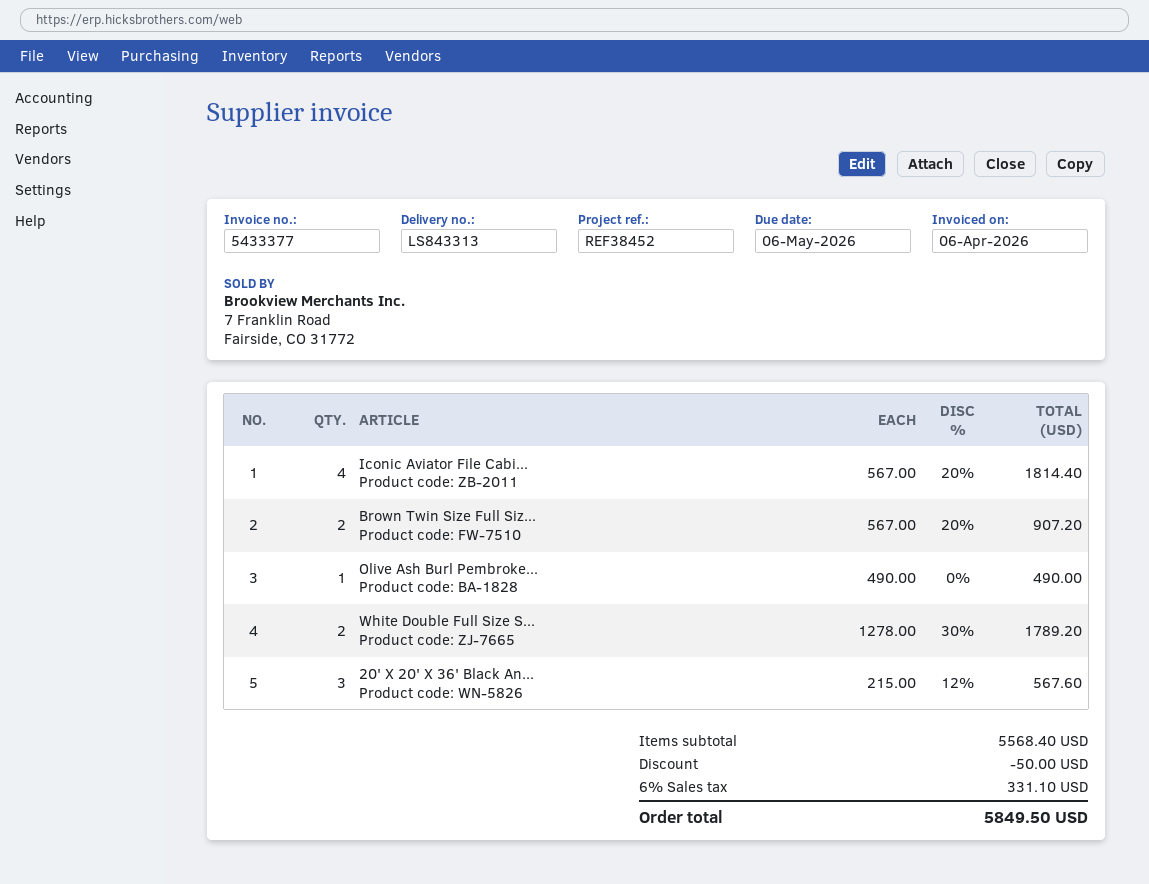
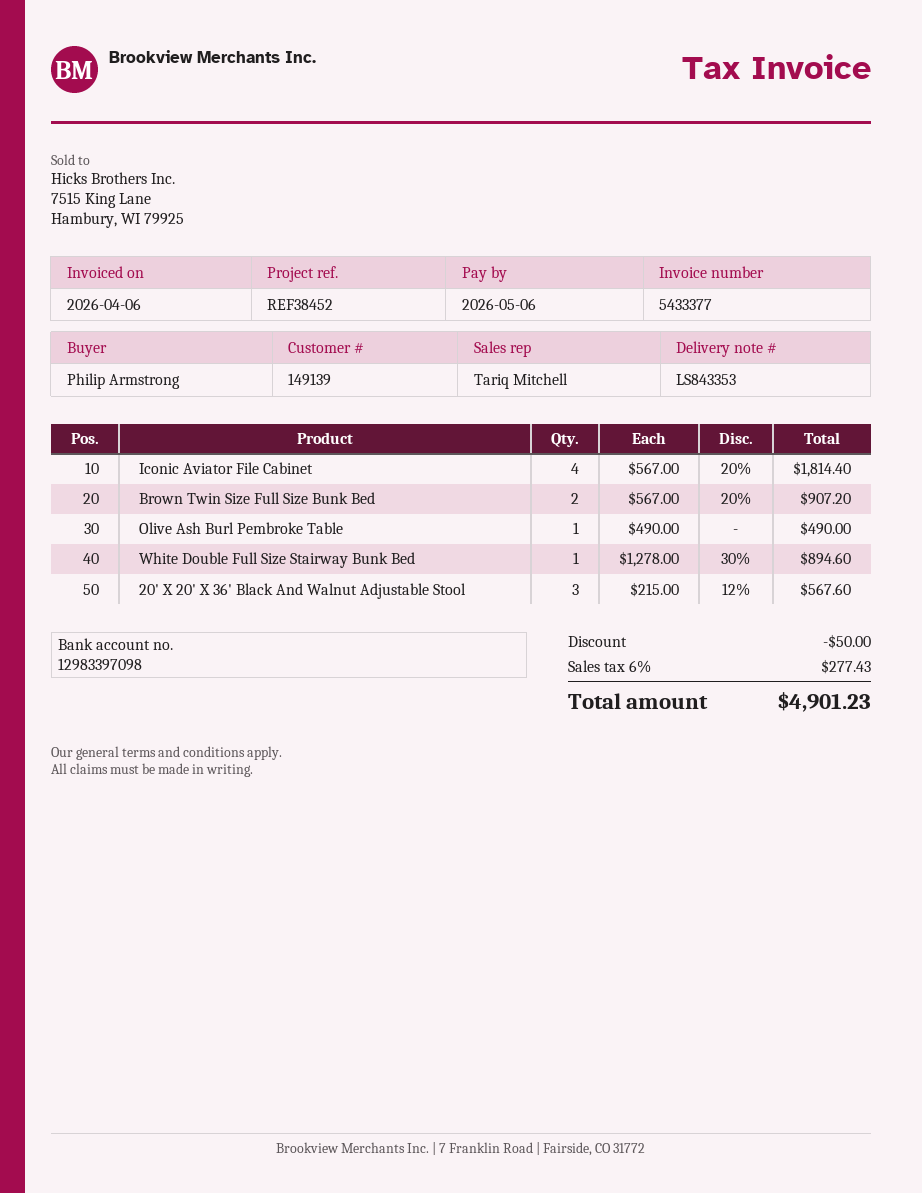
delivery note number: LS843313 -> LS843353
White Double Full Size S...: 2 x 1278.00 - 30% = 1789.20 -> 1 x 1278.00 - 30% = 894.60
tax: 6% = 331.10 -> 6% = 277.43
total: 5849.50 -> 4901.23

